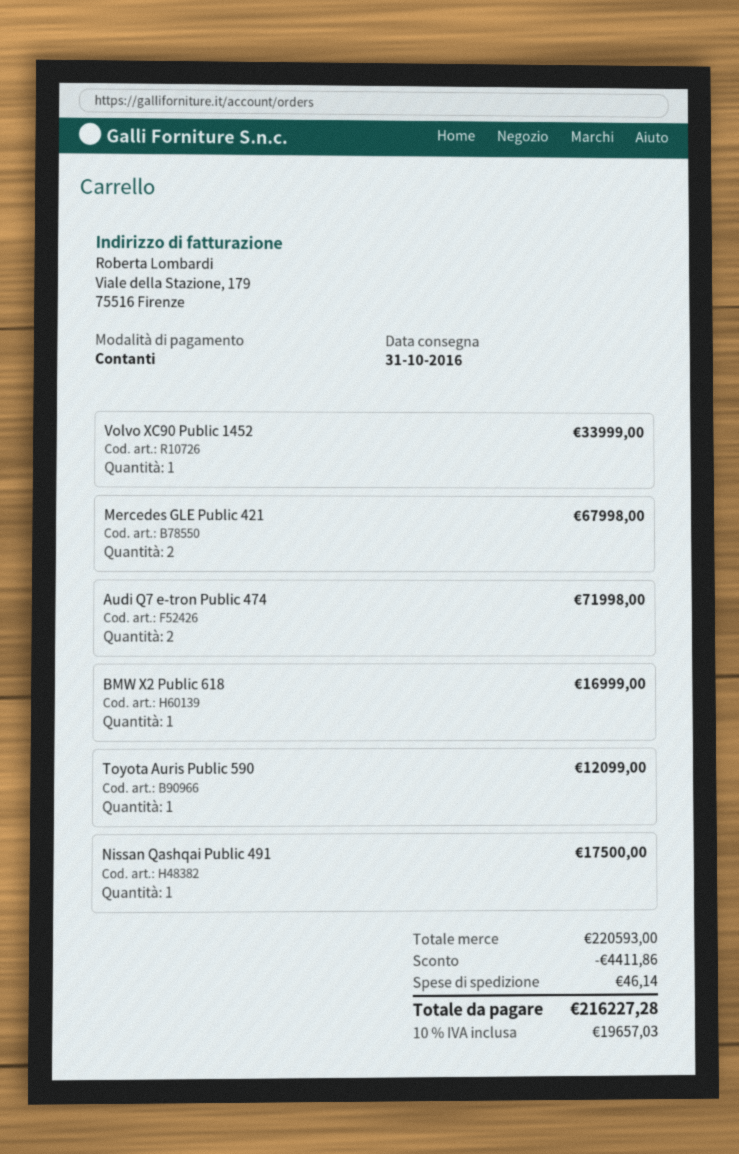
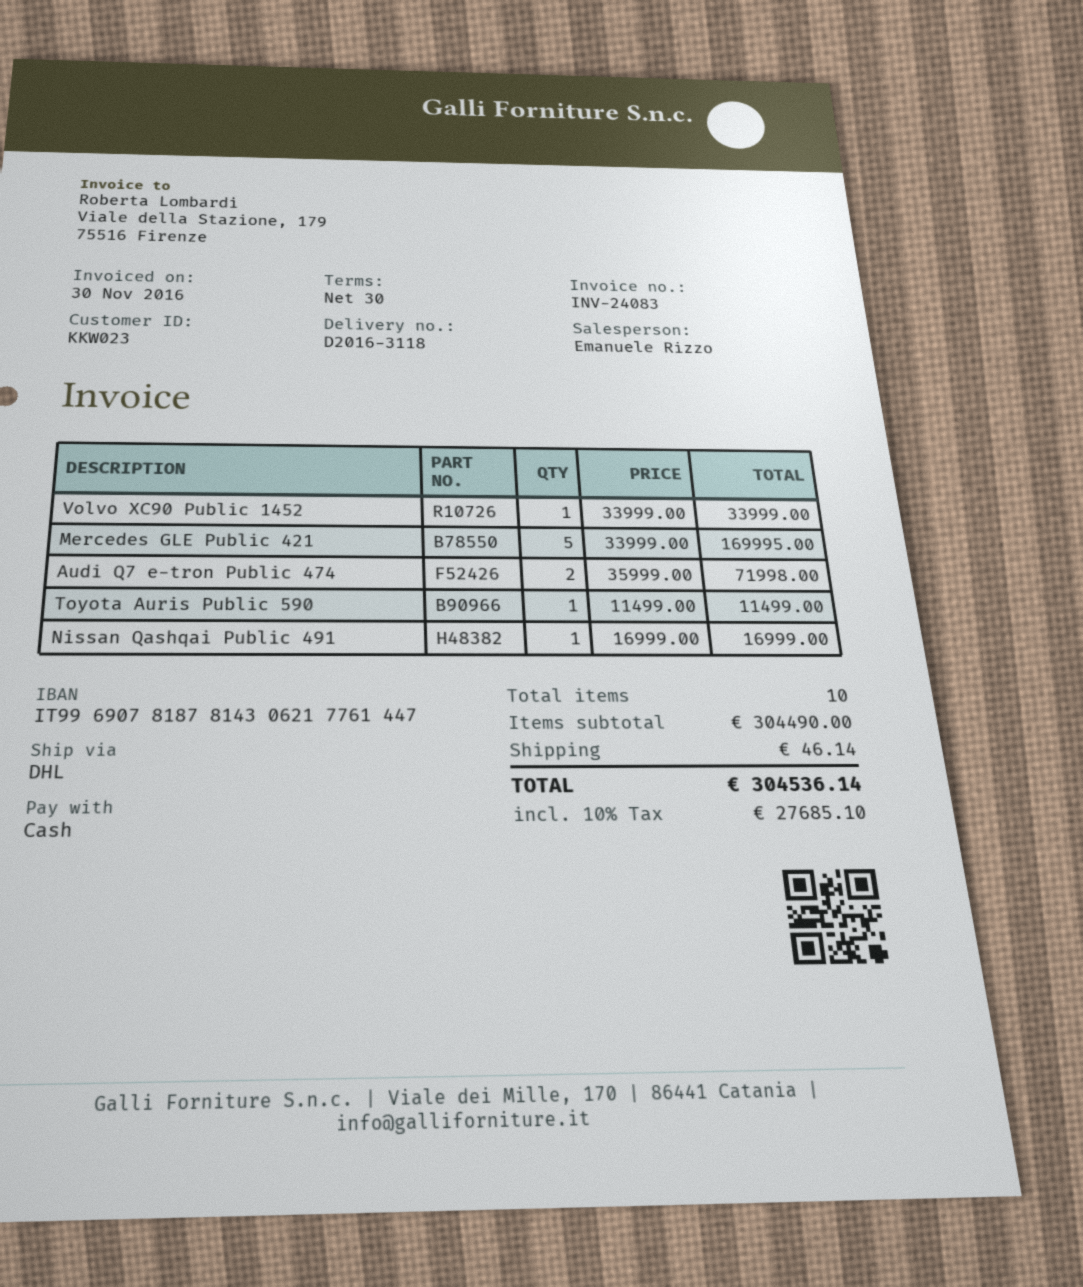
Mercedes GLE Public 421: 2 for 67998.00 -> 5 for 169995.00
BMW X2 Public 618: 1 for 16999.00 -> none
Toyota Auris Public 590: 1 for 12099.00 -> 1 for 11499.00
Nissan Qashqai Public 491: 1 for 17500.00 -> 1 for 16999.00
subtotal: 220593.00 -> 304490.00
discount: 4411.86 -> none
tax: 10% = 19657.03 -> 10% = 27685.10
total: 216227.28 -> 304536.14

